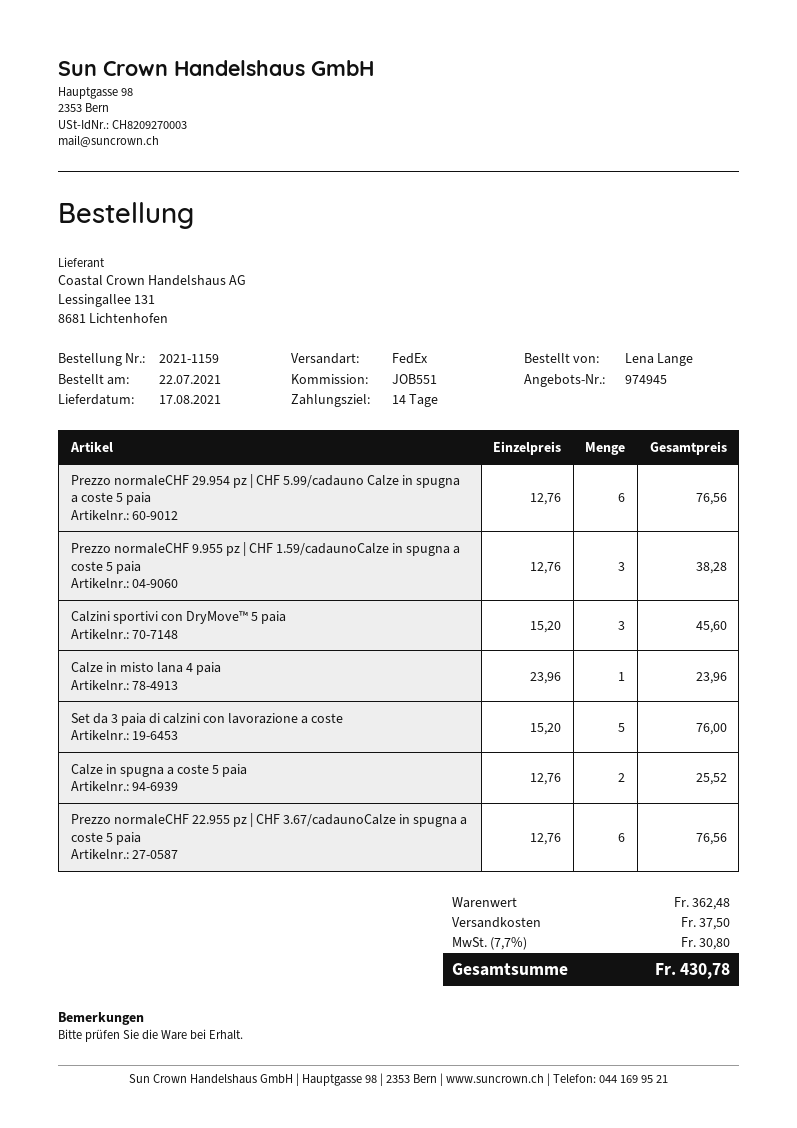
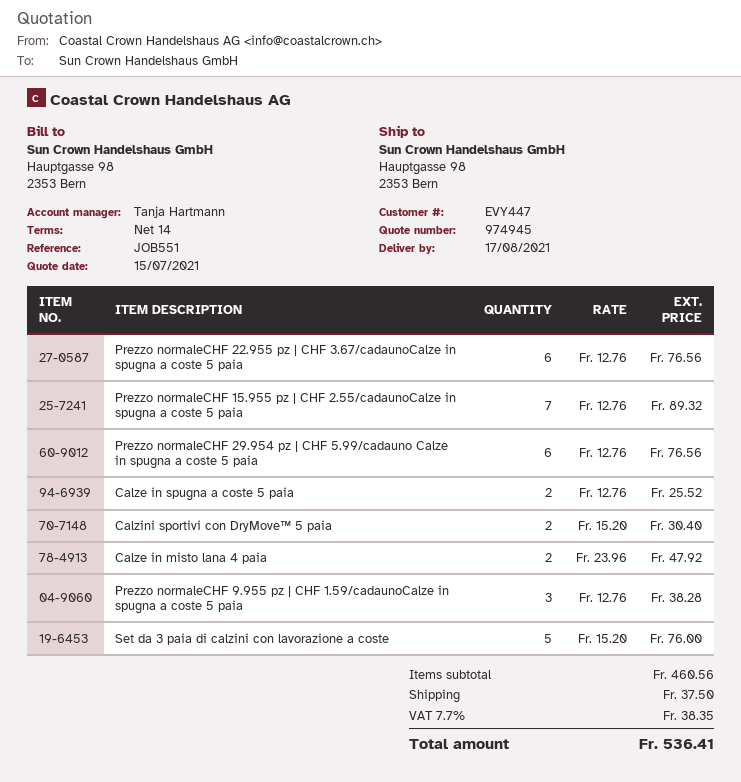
Calzini sportivi con DryMove™ 5 paia: 3 x 15.20 = 45.60 -> 2 x 15.20 = 30.40
Calze in misto lana 4 paia: 1 x 23.96 = 23.96 -> 2 x 23.96 = 47.92
Prezzo normaleCHF 15.955 pz | CHF 2.55/cadaunoCalze in spugna a coste 5 paia: none -> 7 x 12.76 = 89.32
subtotal: 362.48 -> 460.56
tax: 7.7% = 30.80 -> 7.7% = 38.35
total: 430.78 -> 536.41

